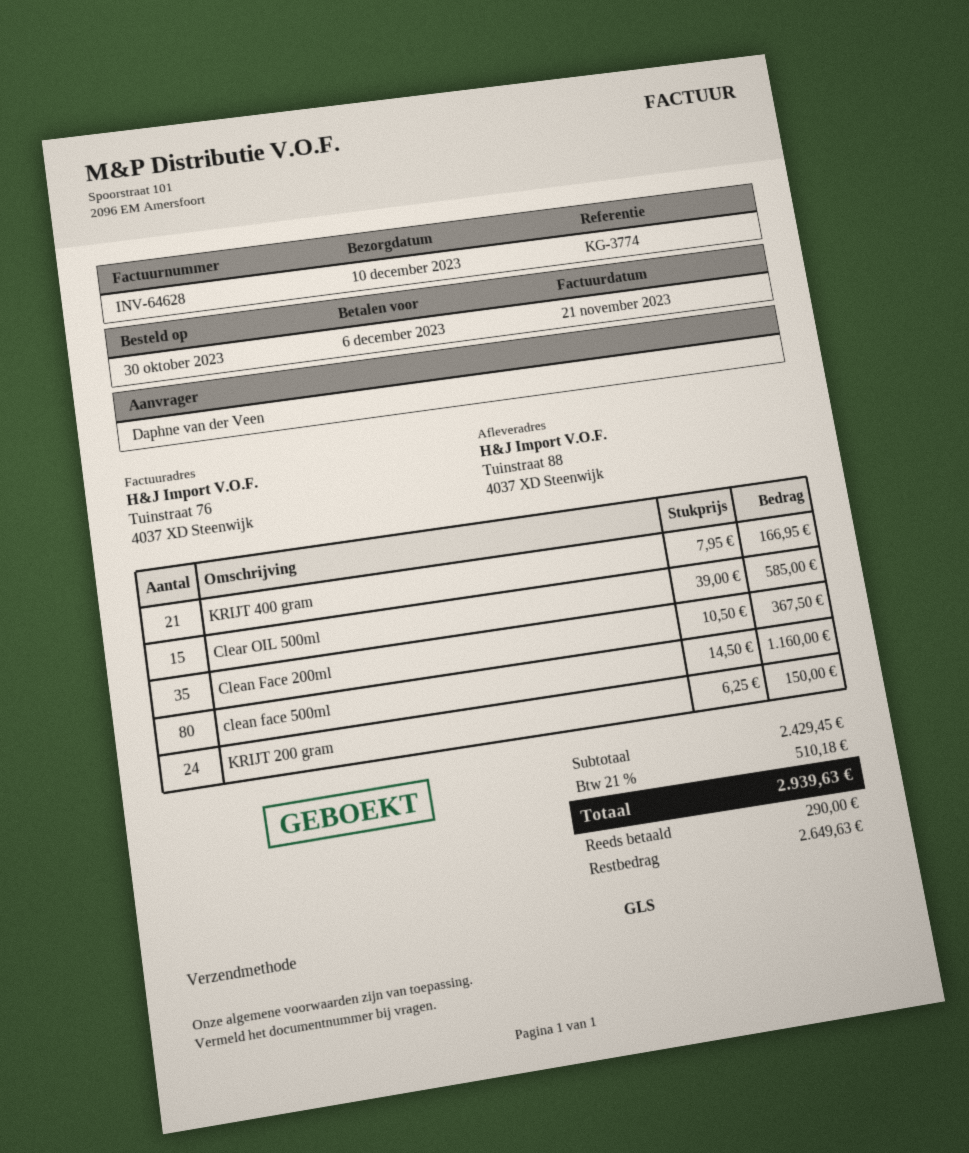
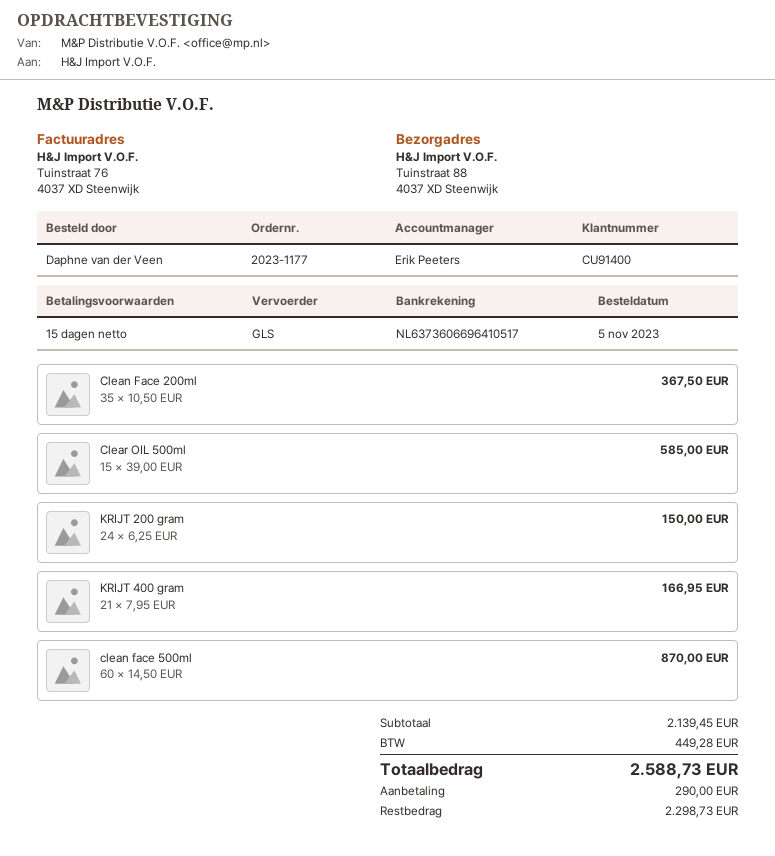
order date: 2023-10-30 -> 2023-11-05
clean face 500ml: 80 x 14.50 = 1160.00 -> 60 x 14.50 = 870.00
subtotal: 2429.45 -> 2139.45
tax: 510.18 -> 449.28
total: 2939.63 -> 2588.73
balance: 2649.63 -> 2298.73

